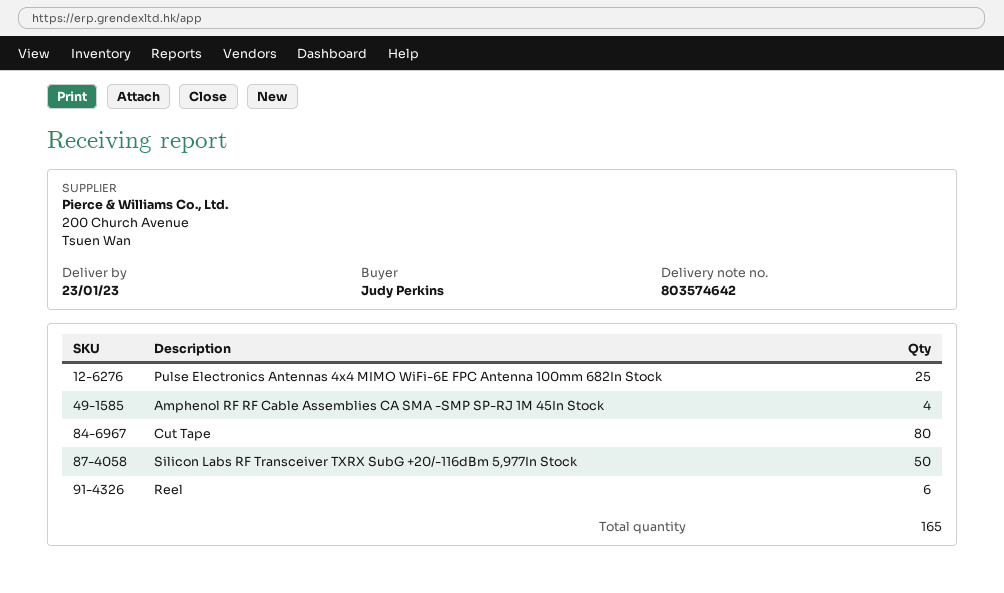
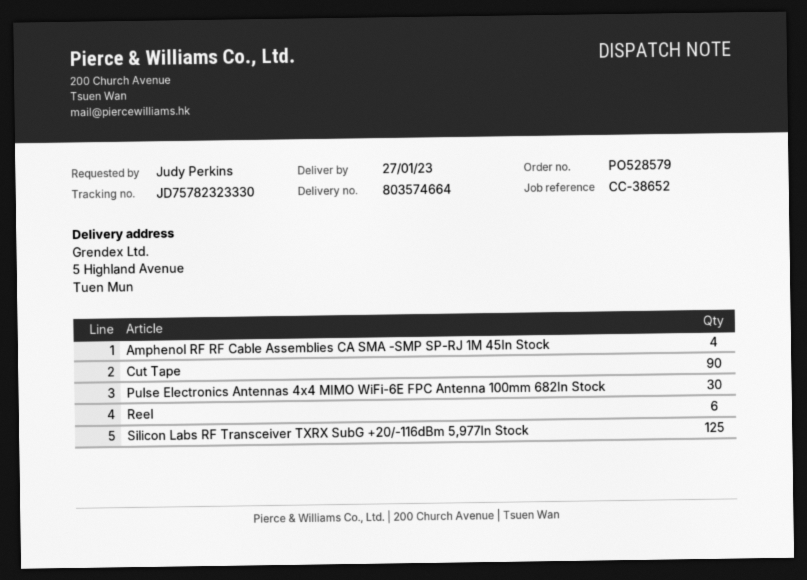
delivery note number: 803574642 -> 803574664
delivery date: 2023-01-23 -> 2023-01-27
Pulse Electronics Antennas 4x4 MIMO WiFi-6E FPC Antenna 100mm 682In Stock: 25 -> 30
Cut Tape: 80 -> 90
Silicon Labs RF Transceiver TXRX SubG +20/-116dBm 5,977In Stock: 50 -> 125

